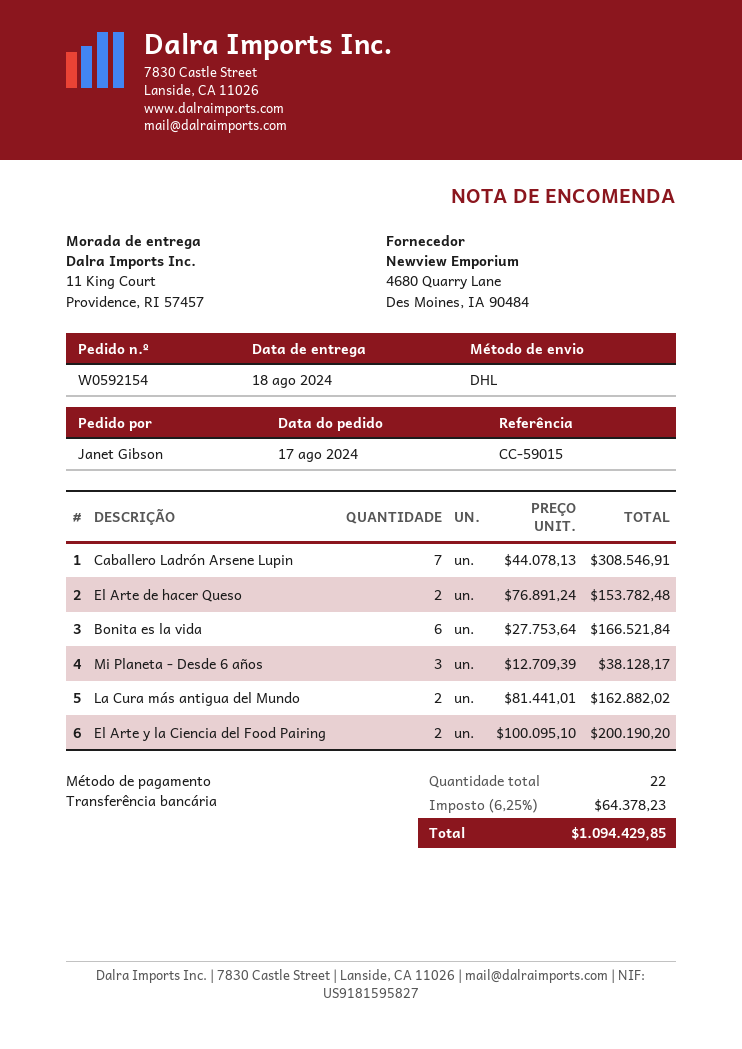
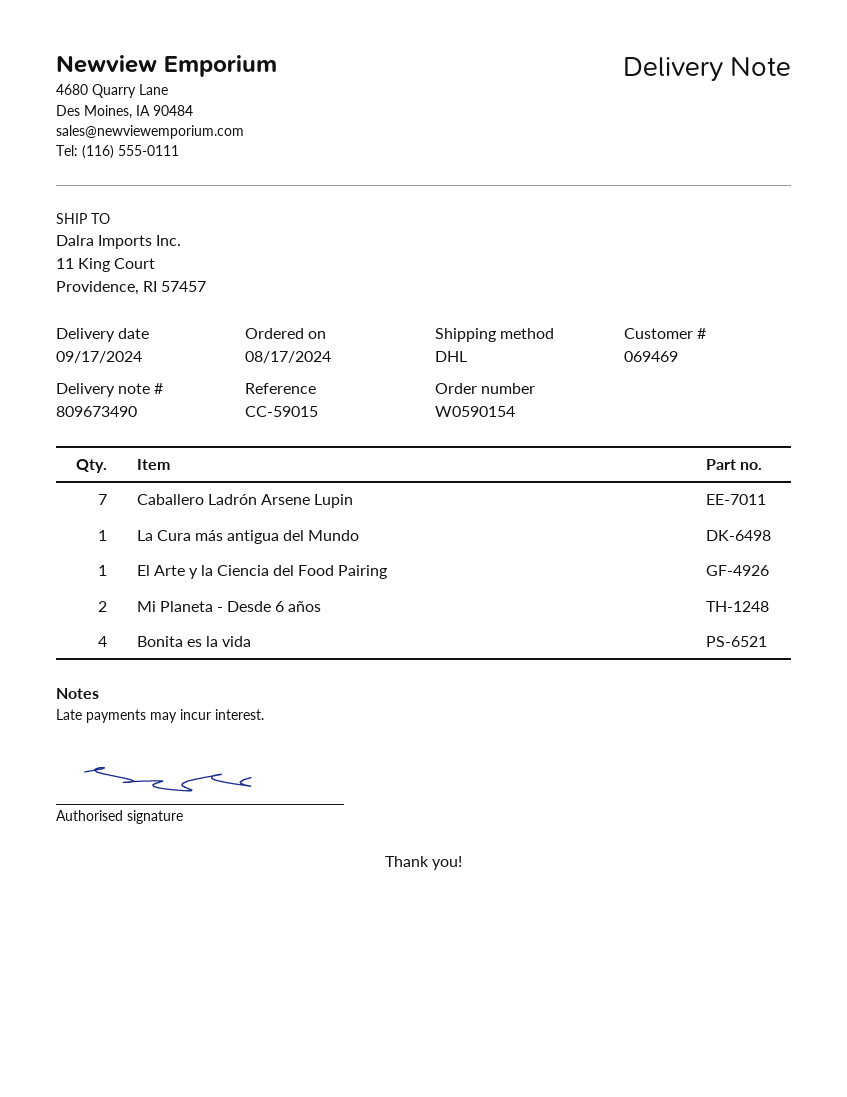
order number: W0592154 -> W0590154
delivery date: 2024-08-18 -> 2024-09-17
El Arte de hacer Queso: 2 -> none
Bonita es la vida: 6 -> 4
Mi Planeta - Desde 6 años: 3 -> 2
La Cura más antigua del Mundo: 2 -> 1
El Arte y la Ciencia del Food Pairing: 2 -> 1

